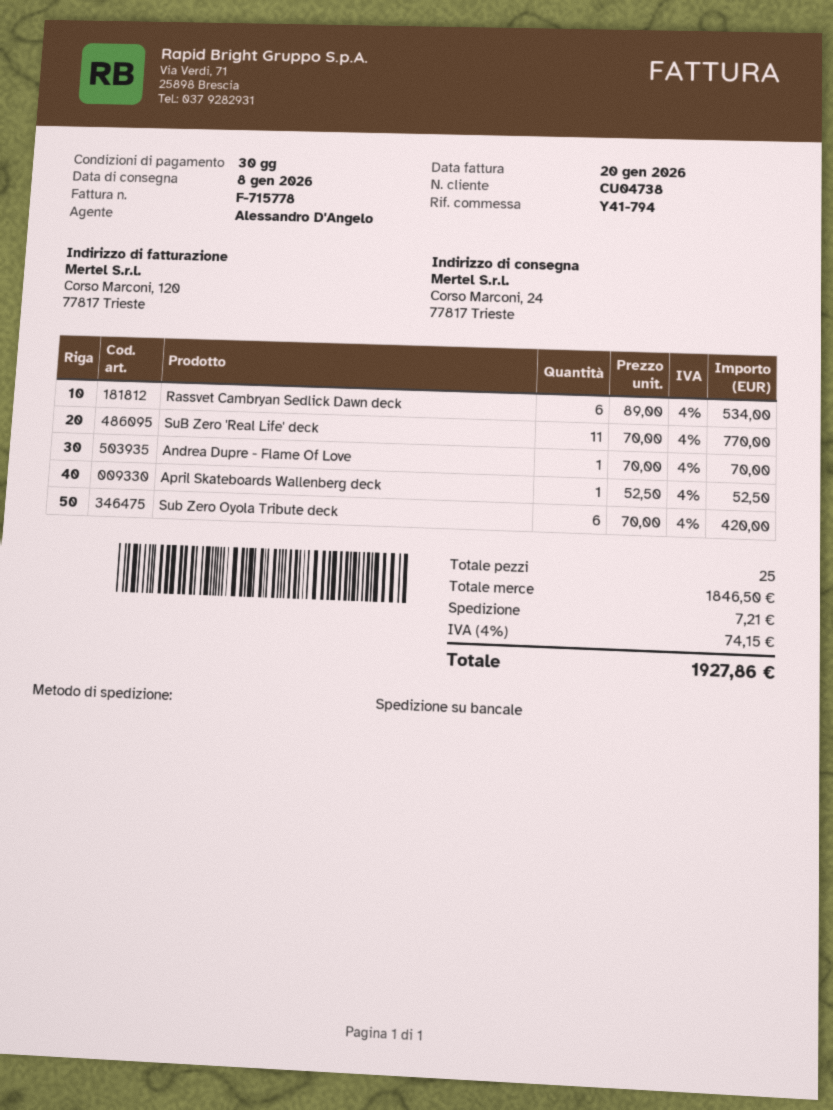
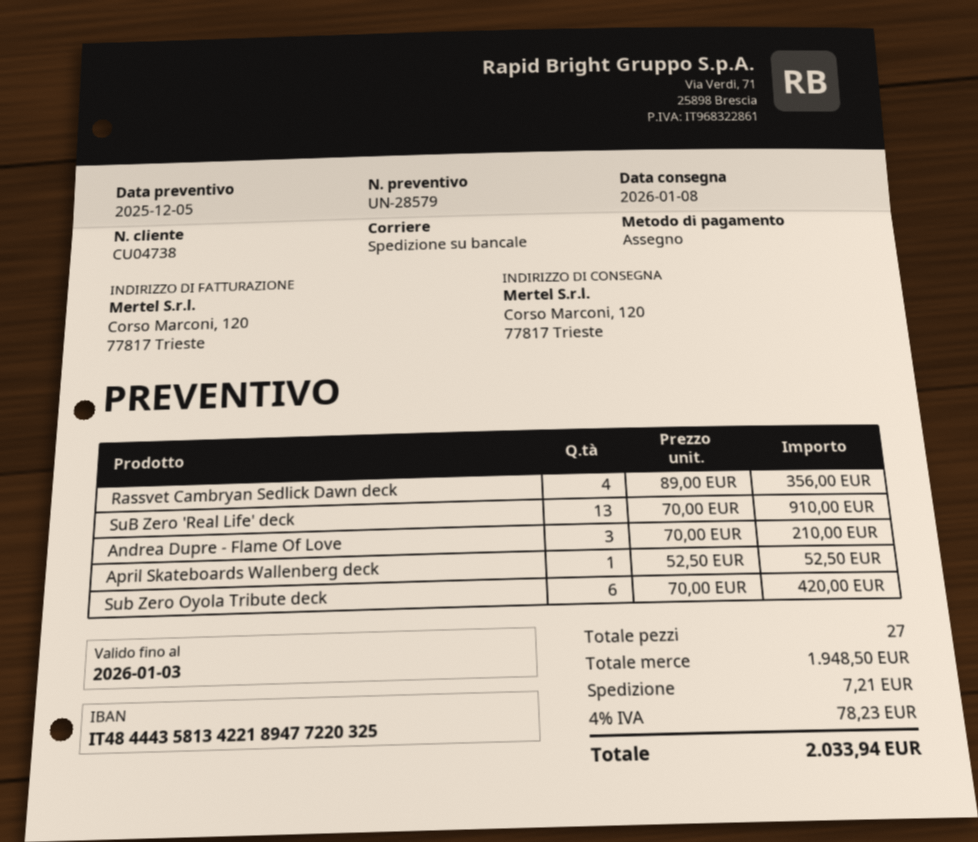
ship to: Corso Marconi, 24, 77817 Trieste -> Corso Marconi, 120, 77817 Trieste
Rassvet Cambryan Sedlick Dawn deck: 6 x 89.00 = 534.00 -> 4 x 89.00 = 356.00
SuB Zero 'Real Life' deck: 11 x 70.00 = 770.00 -> 13 x 70.00 = 910.00
Andrea Dupre - Flame Of Love: 1 x 70.00 = 70.00 -> 3 x 70.00 = 210.00
total quantity: 25 -> 27
subtotal: 1846.50 -> 1948.50
tax: 4% = 74.15 -> 4% = 78.23
total: 1927.86 -> 2033.94

